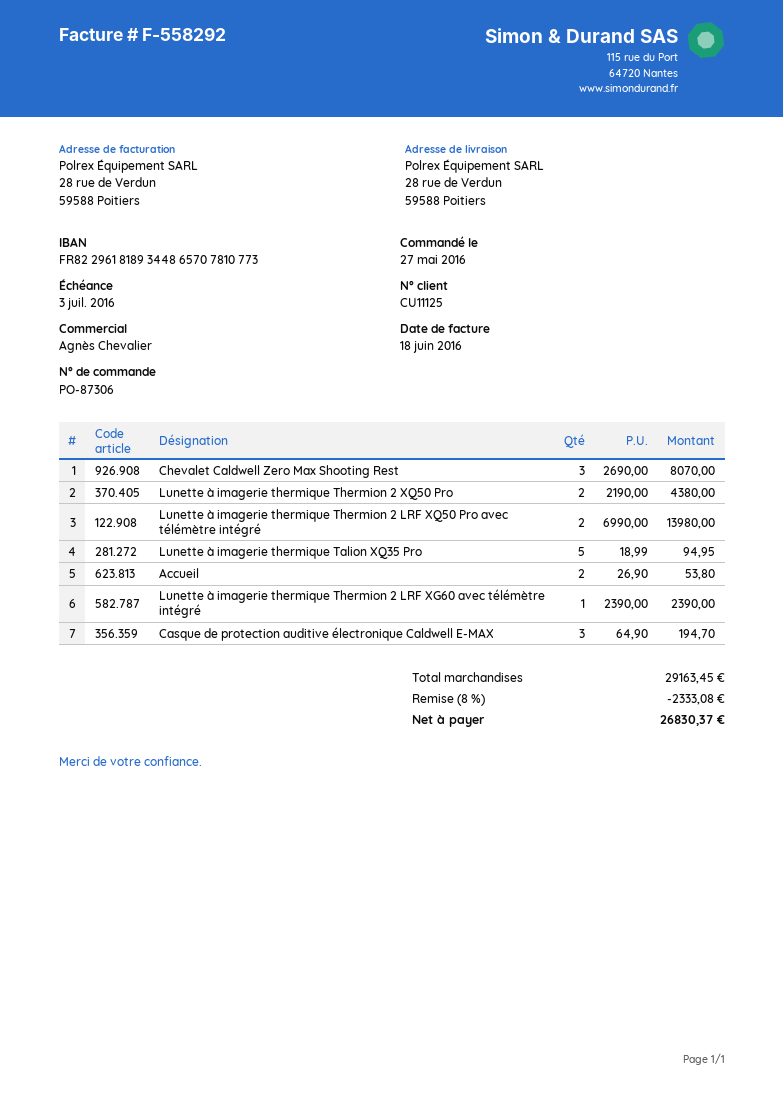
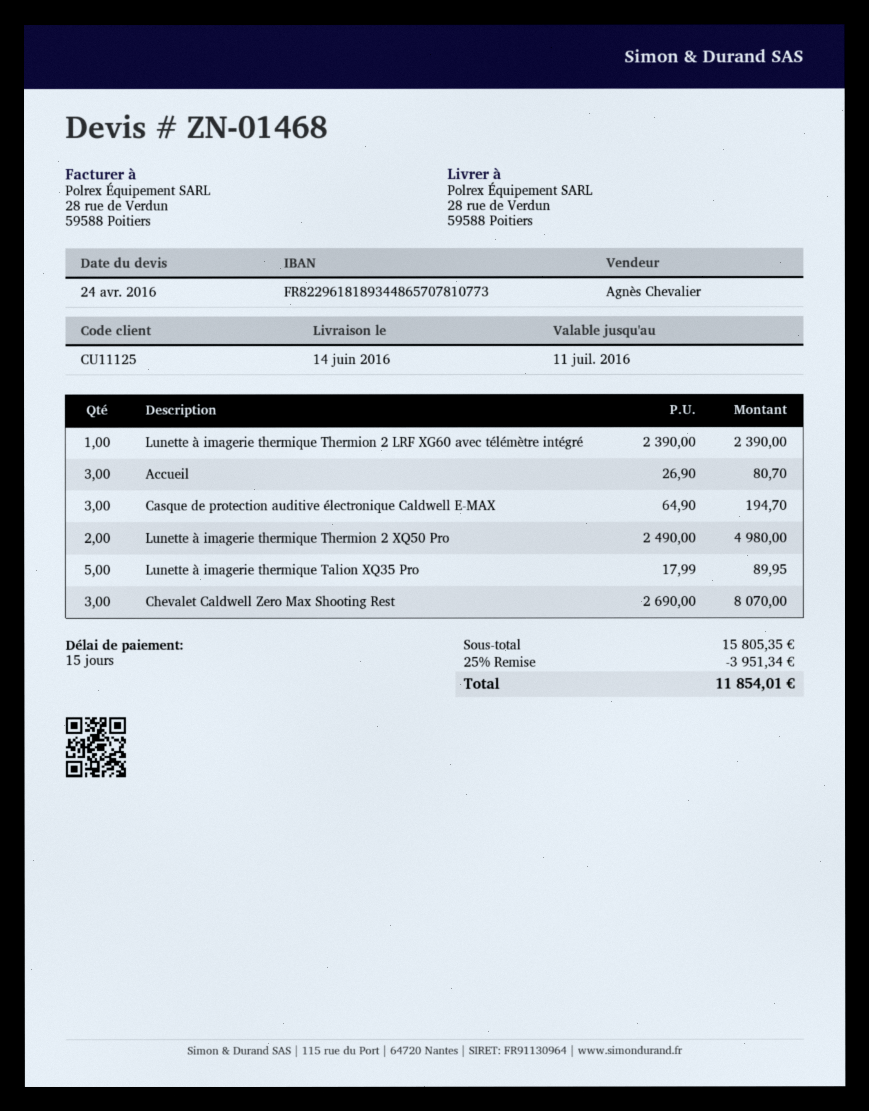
Lunette à imagerie thermique Thermion 2 XQ50 Pro: 2 x 2190.00 = 4380.00 -> 2 x 2490.00 = 4980.00
Lunette à imagerie thermique Thermion 2 LRF XQ50 Pro avec télémètre intégré: 2 x 6990.00 = 13980.00 -> none
Lunette à imagerie thermique Talion XQ35 Pro: 5 x 18.99 = 94.95 -> 5 x 17.99 = 89.95
Accueil: 2 x 26.90 = 53.80 -> 3 x 26.90 = 80.70
subtotal: 29163.45 -> 15805.35
discount: 8% = 2333.08 -> 25% = 3951.34
total: 26830.37 -> 11854.01

